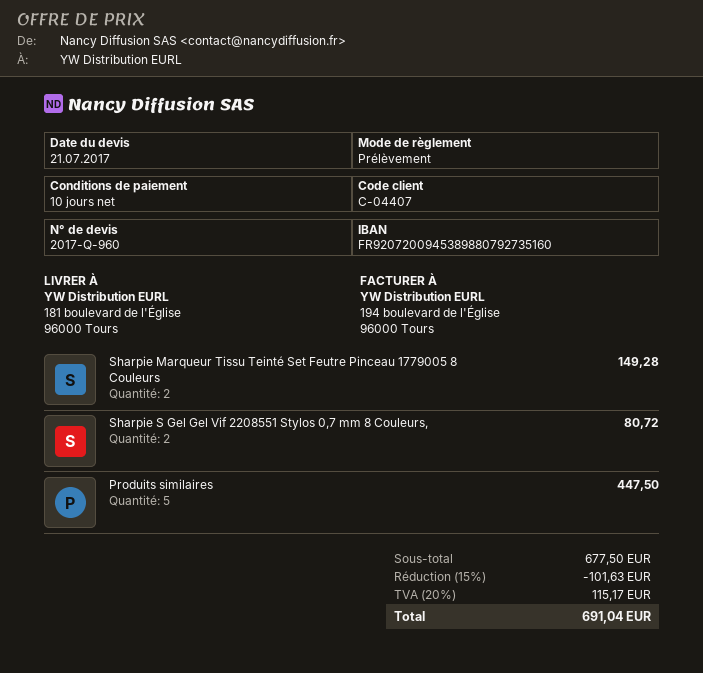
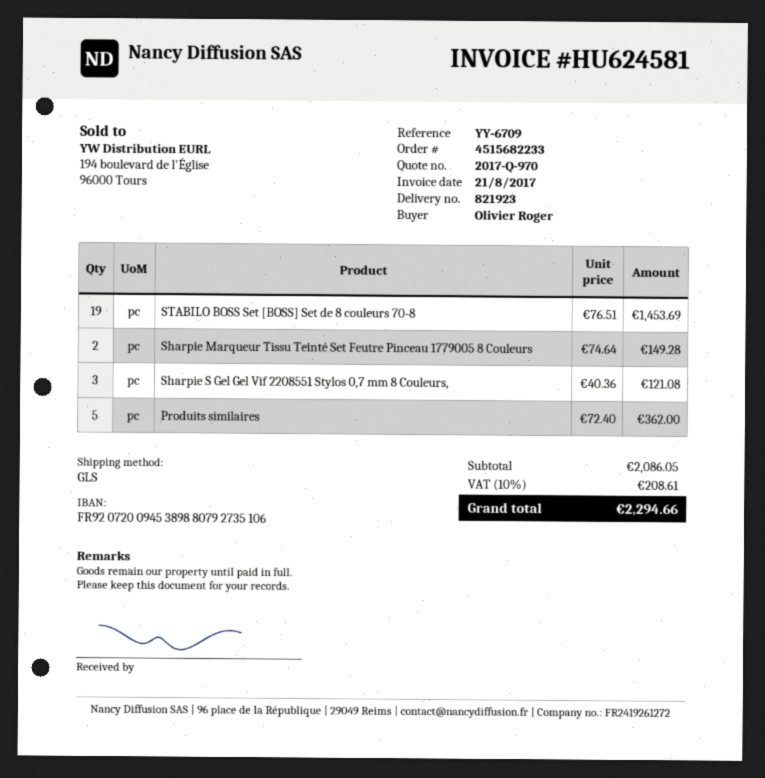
quote number: 2017-Q-960 -> 2017-Q-970
bank account: FR9207200945389880792735160 -> FR9207200945389880792735106
Sharpie S Gel Gel Vif 2208551 Stylos 0,7 mm 8 Couleurs,: 2 for 80.72 -> 3 for 121.08
Produits similaires: 5 for 447.50 -> 5 for 362.00
STABILO BOSS Set [BOSS] Set de 8 couleurs 70-8: none -> 19 for 1453.69
subtotal: 677.50 -> 2086.05
discount: 15% = 101.63 -> none
tax: 20% = 115.17 -> 10% = 208.61
total: 691.04 -> 2294.66

